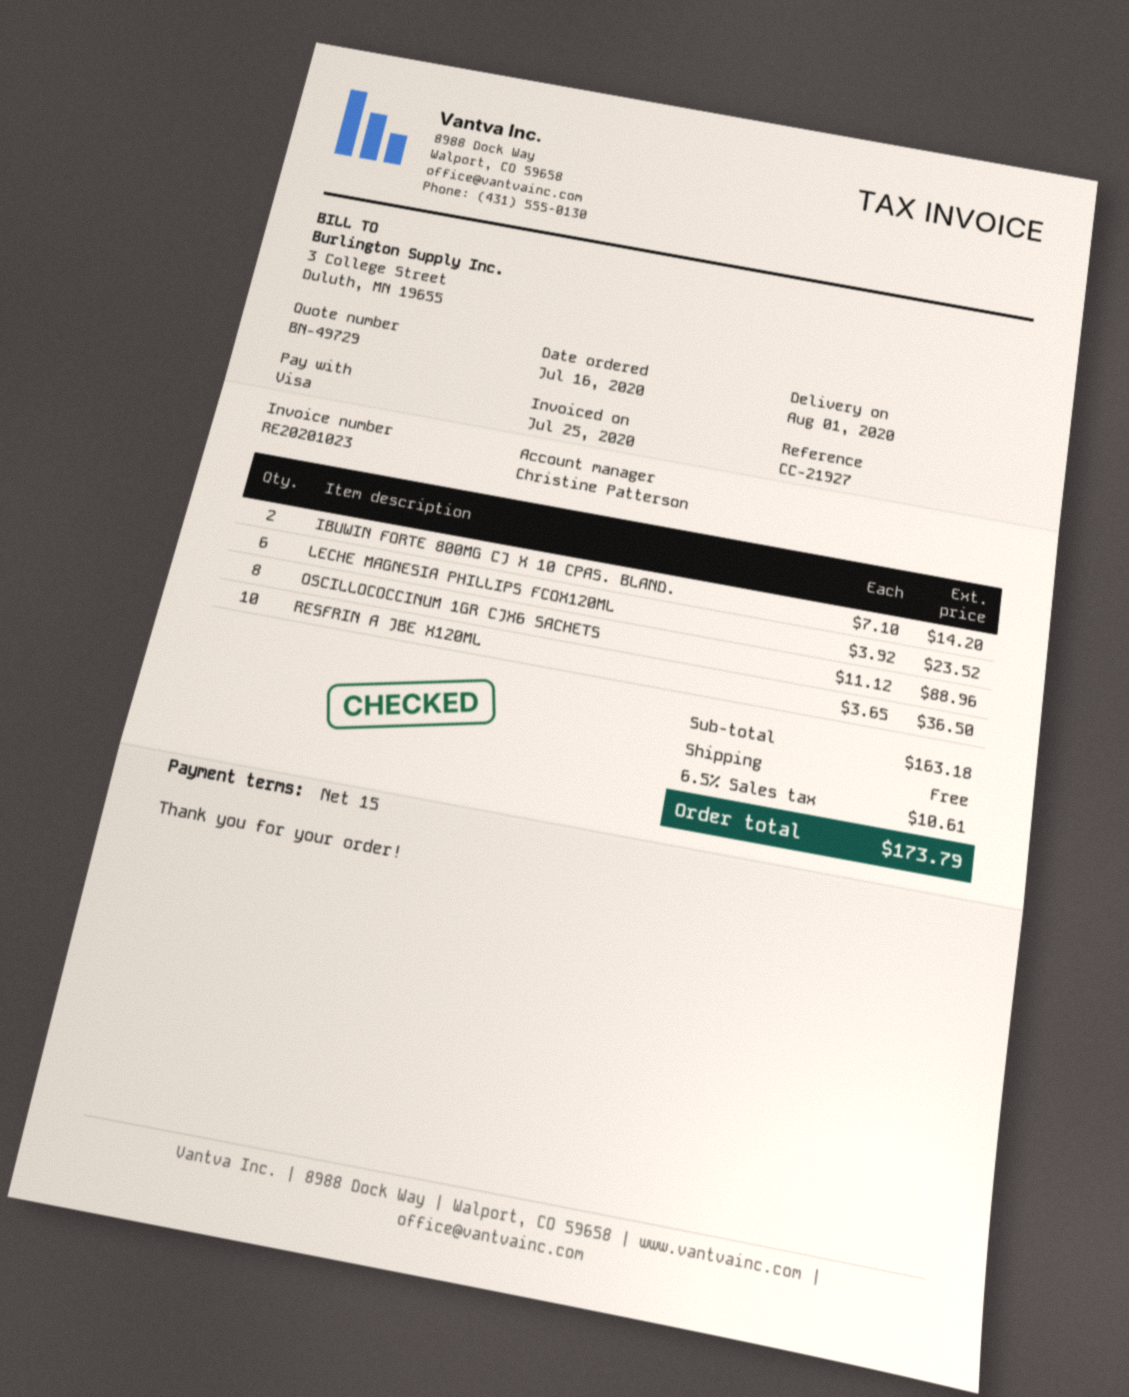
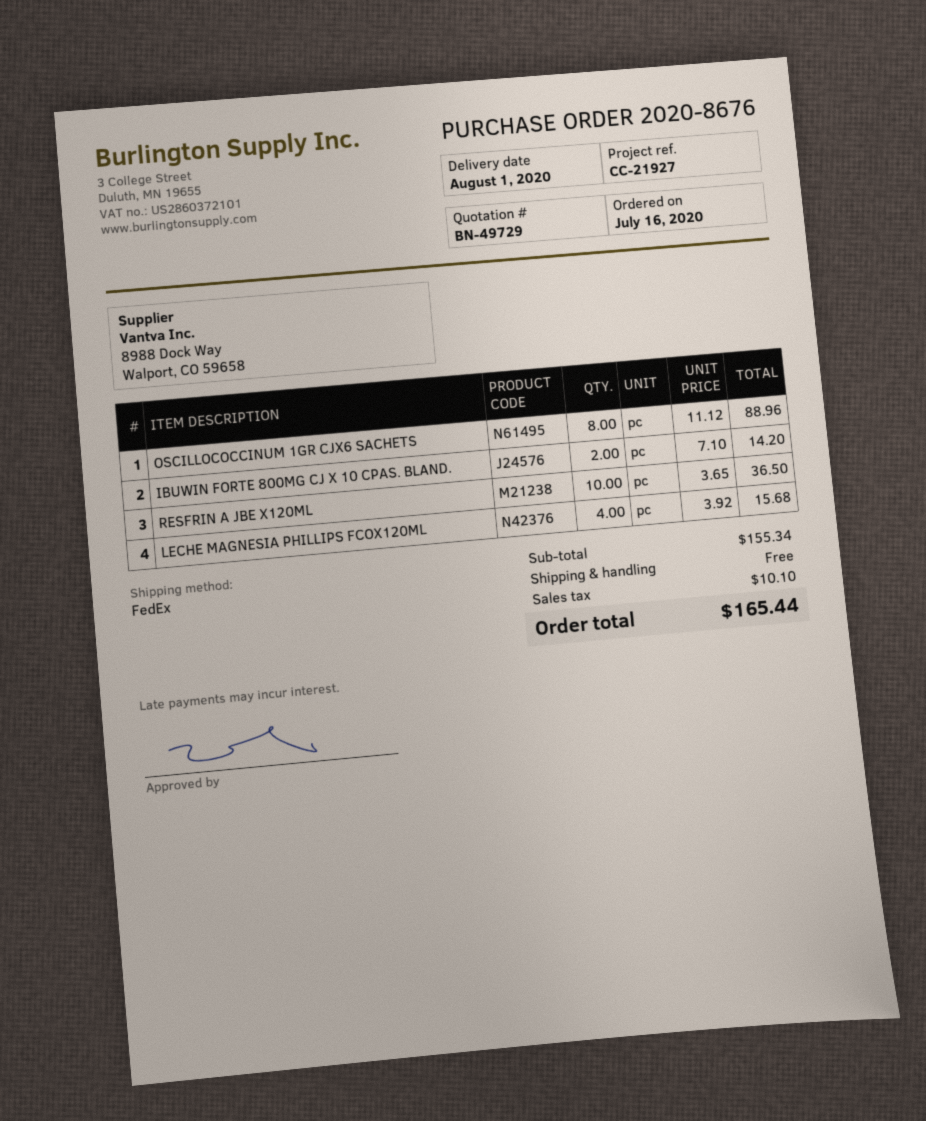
LECHE MAGNESIA PHILLIPS FCOX120ML: 6 x 3.92 = 23.52 -> 4 x 3.92 = 15.68
subtotal: 163.18 -> 155.34
tax: 10.61 -> 10.10
total: 173.79 -> 165.44

